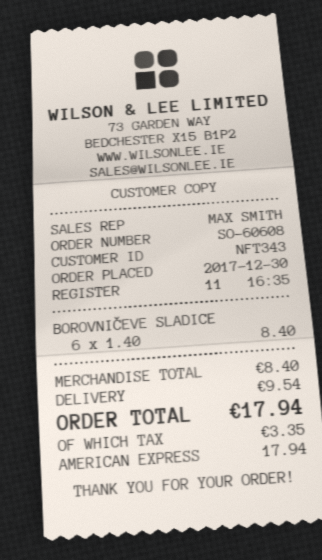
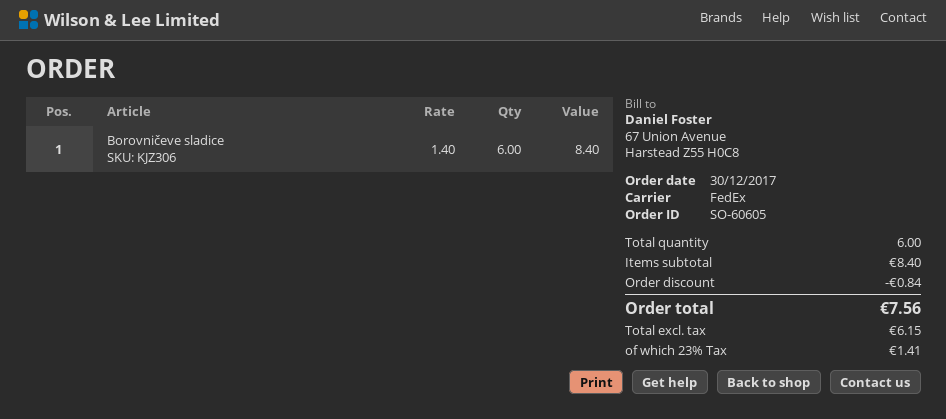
order number: SO-60608 -> SO-60605
discount: none -> 0.84
shipping: 9.54 -> none
tax: 3.35 -> 1.41
total: 17.94 -> 7.56

